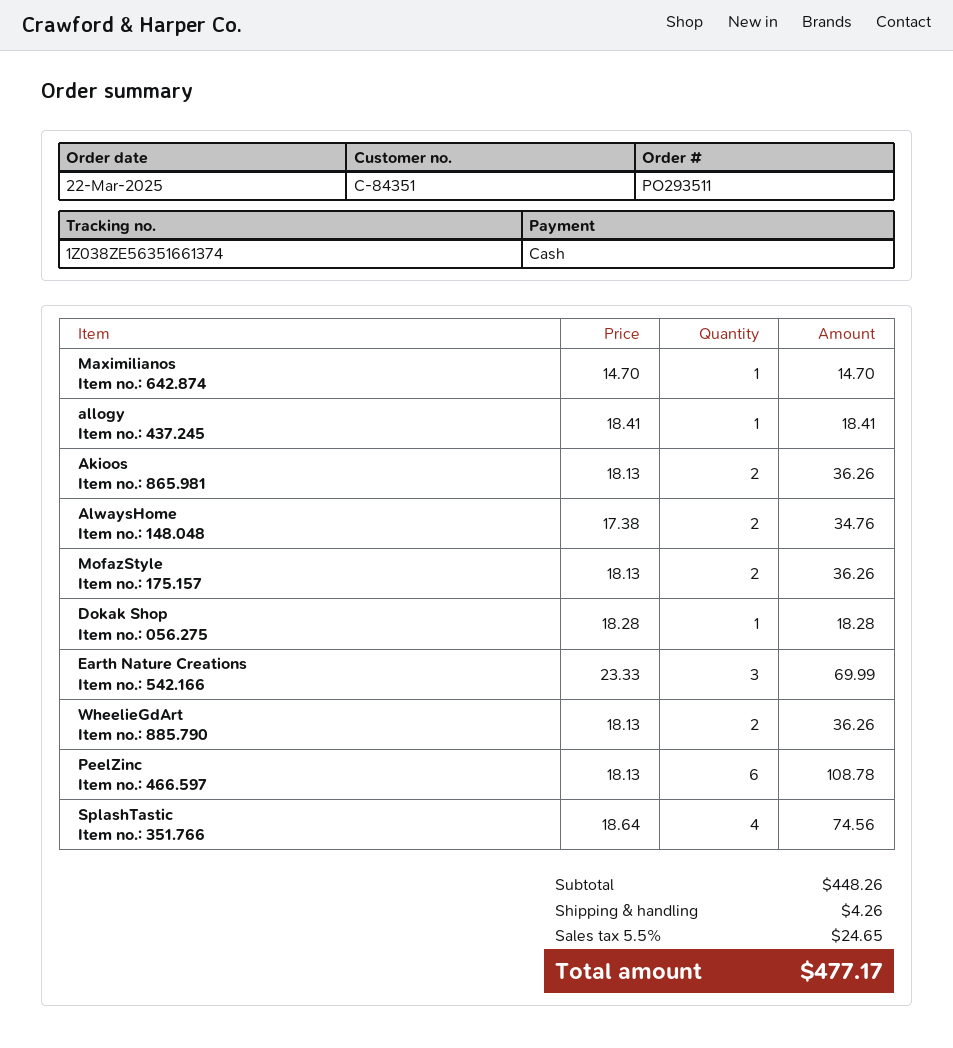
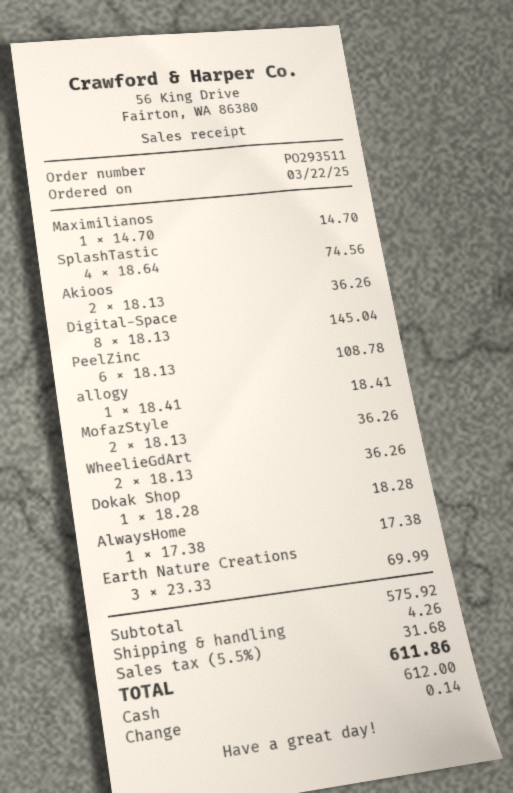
AlwaysHome: 2 x 17.38 = 34.76 -> 1 x 17.38 = 17.38
Digital-Space: none -> 8 x 18.13 = 145.04
subtotal: 448.26 -> 575.92
tax: 5.5% = 24.65 -> 5.5% = 31.68
total: 477.17 -> 611.86

